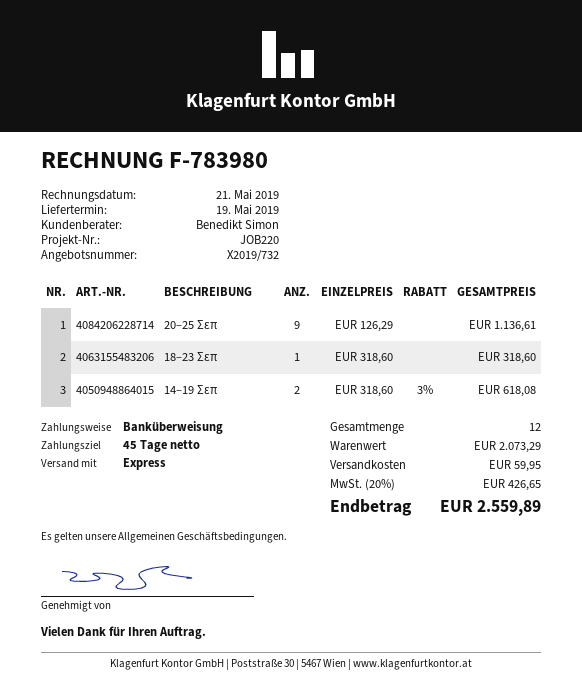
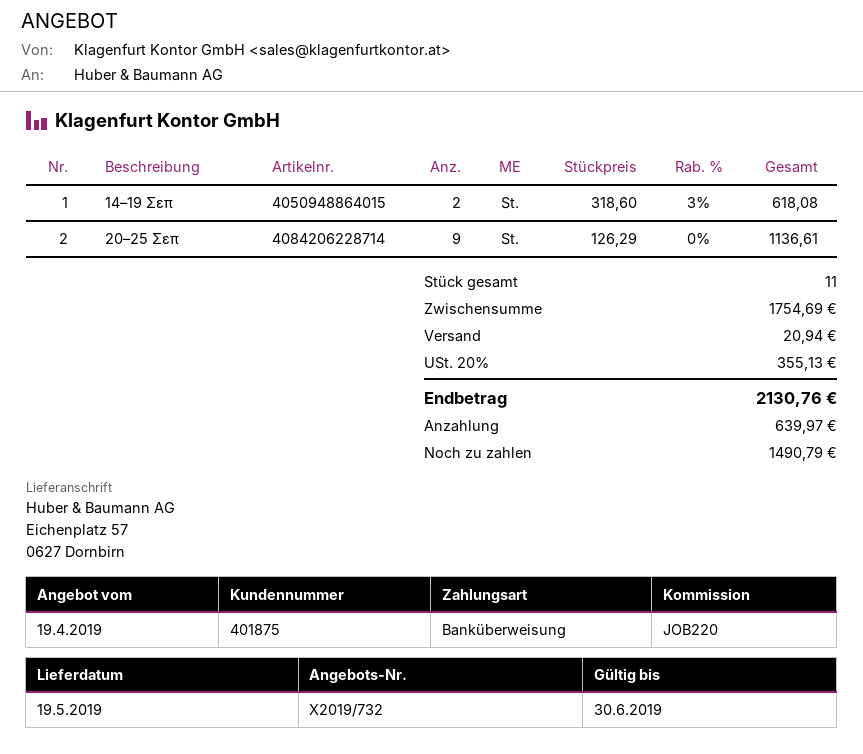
18–23 Σεπ: 1 x 318.60 = 318.60 -> none
total quantity: 12 -> 11
subtotal: 2073.29 -> 1754.69
shipping: 59.95 -> 20.94
tax: 20% = 426.65 -> 20% = 355.13
total: 2559.89 -> 2130.76

